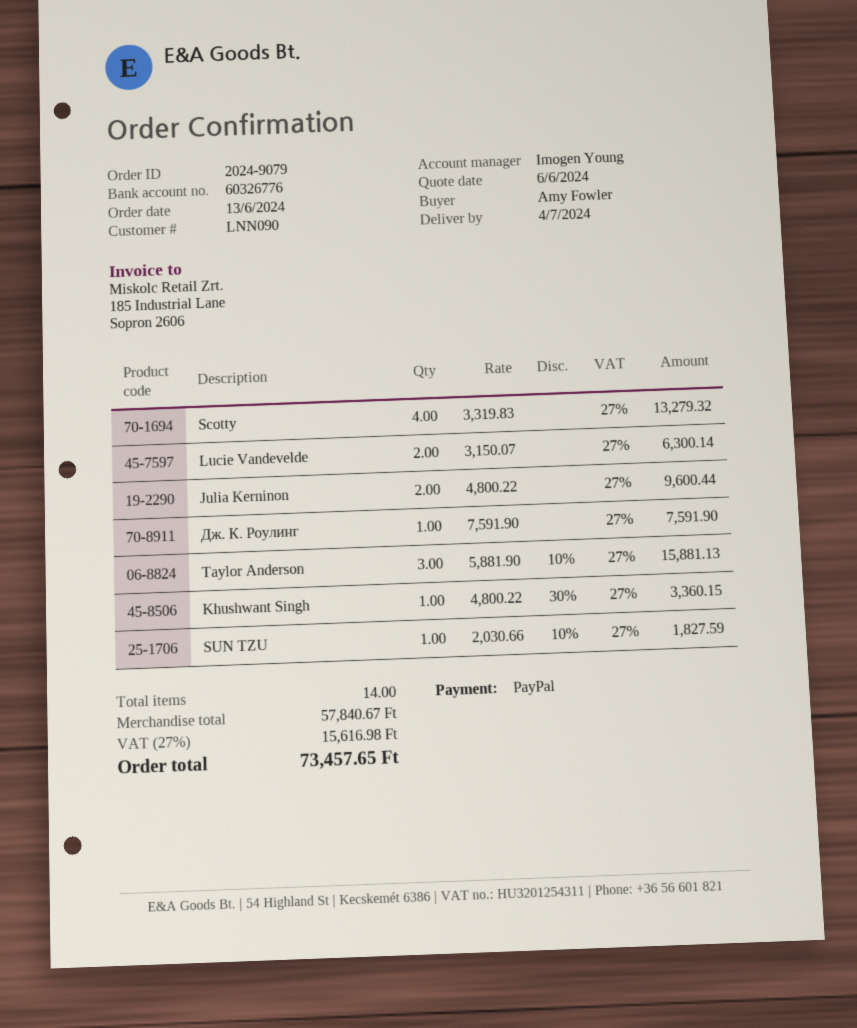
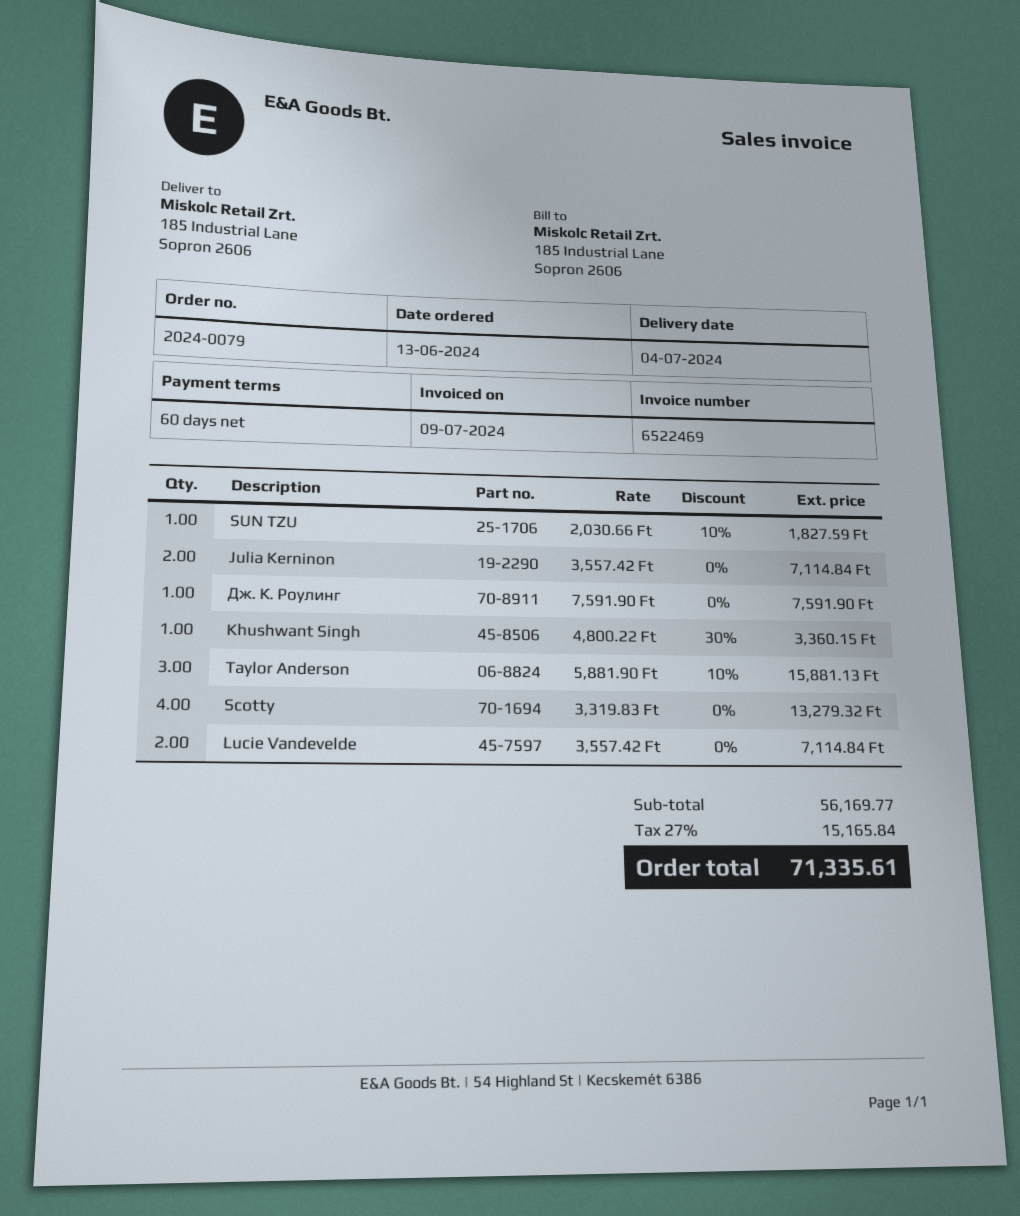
order number: 2024-9079 -> 2024-0079
Lucie Vandevelde: 2 x 3150.07 = 6300.14 -> 2 x 3557.42 = 7114.84
Julia Kerninon: 2 x 4800.22 = 9600.44 -> 2 x 3557.42 = 7114.84
subtotal: 57840.67 -> 56169.77
tax: 27% = 15616.98 -> 27% = 15165.84
total: 73457.65 -> 71335.61

